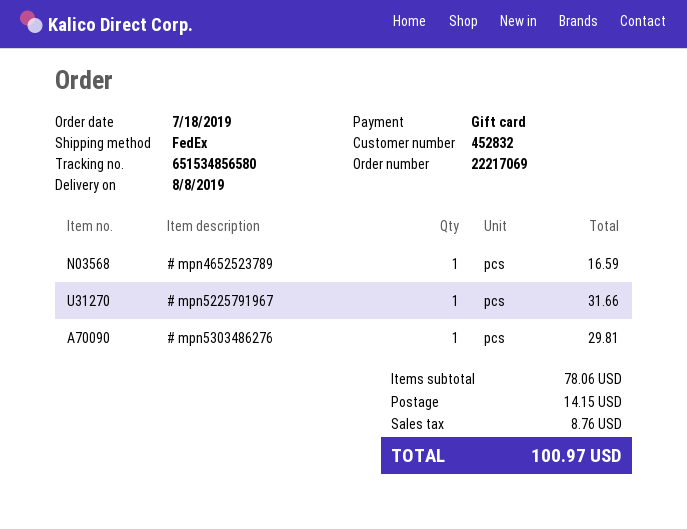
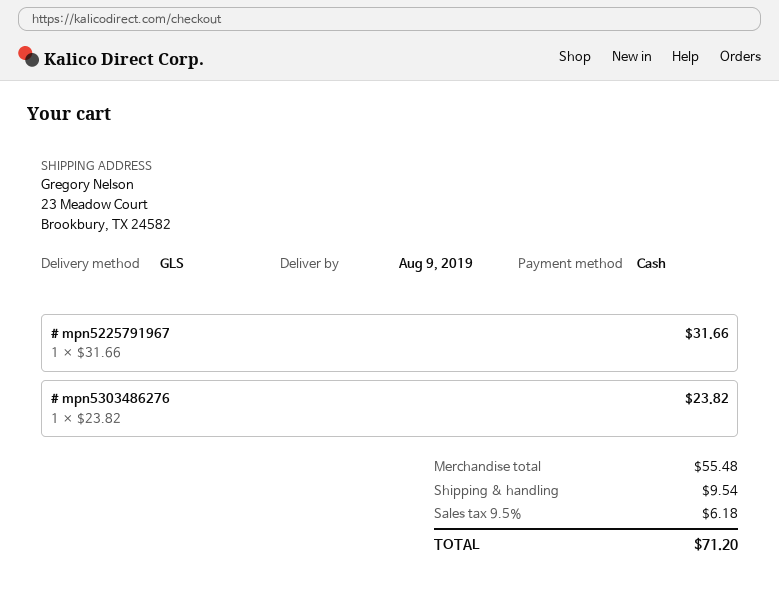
delivery date: 2019-08-08 -> 2019-08-09
payment method: gift card -> cash
shipping method: FedEx -> GLS
# mpn4652523789: 1 for 16.59 -> none
# mpn5303486276: 1 for 29.81 -> 1 for 23.82
subtotal: 78.06 -> 55.48
shipping: 14.15 -> 9.54
tax: 8.76 -> 6.18
total: 100.97 -> 71.20

